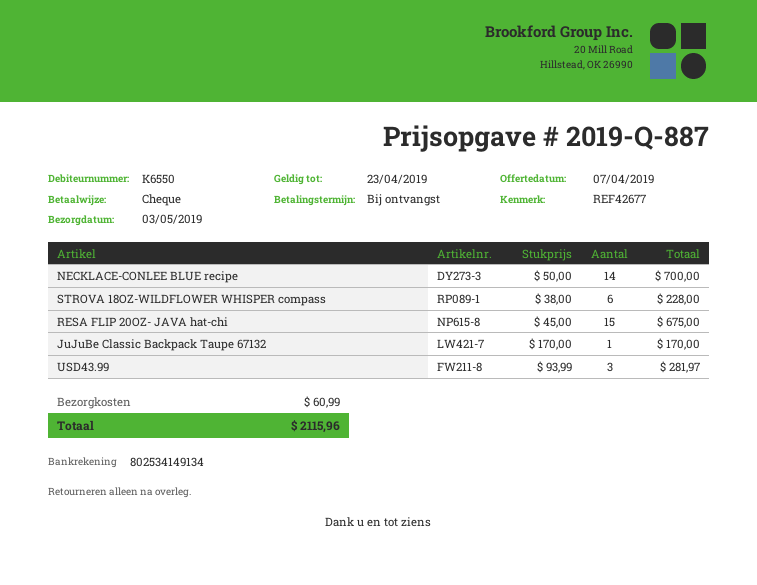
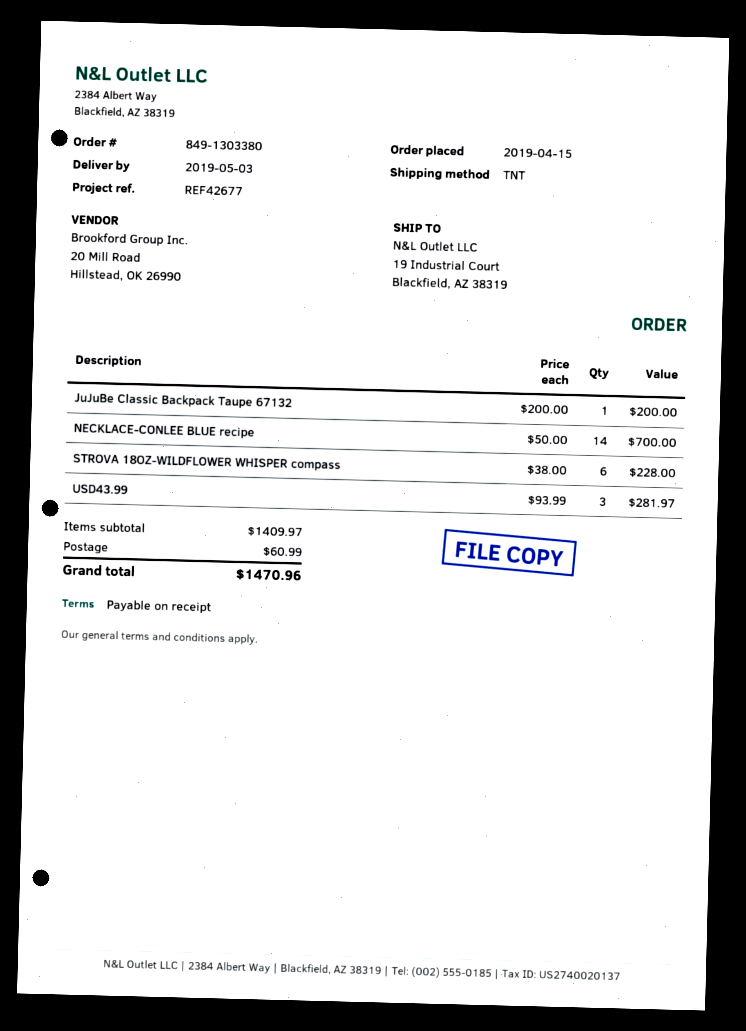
RESA FLIP 20OZ- JAVA hat-chi: 15 x 45.00 = 675.00 -> none
JuJuBe Classic Backpack Taupe 67132: 1 x 170.00 = 170.00 -> 1 x 200.00 = 200.00
total: 2115.96 -> 1470.96

